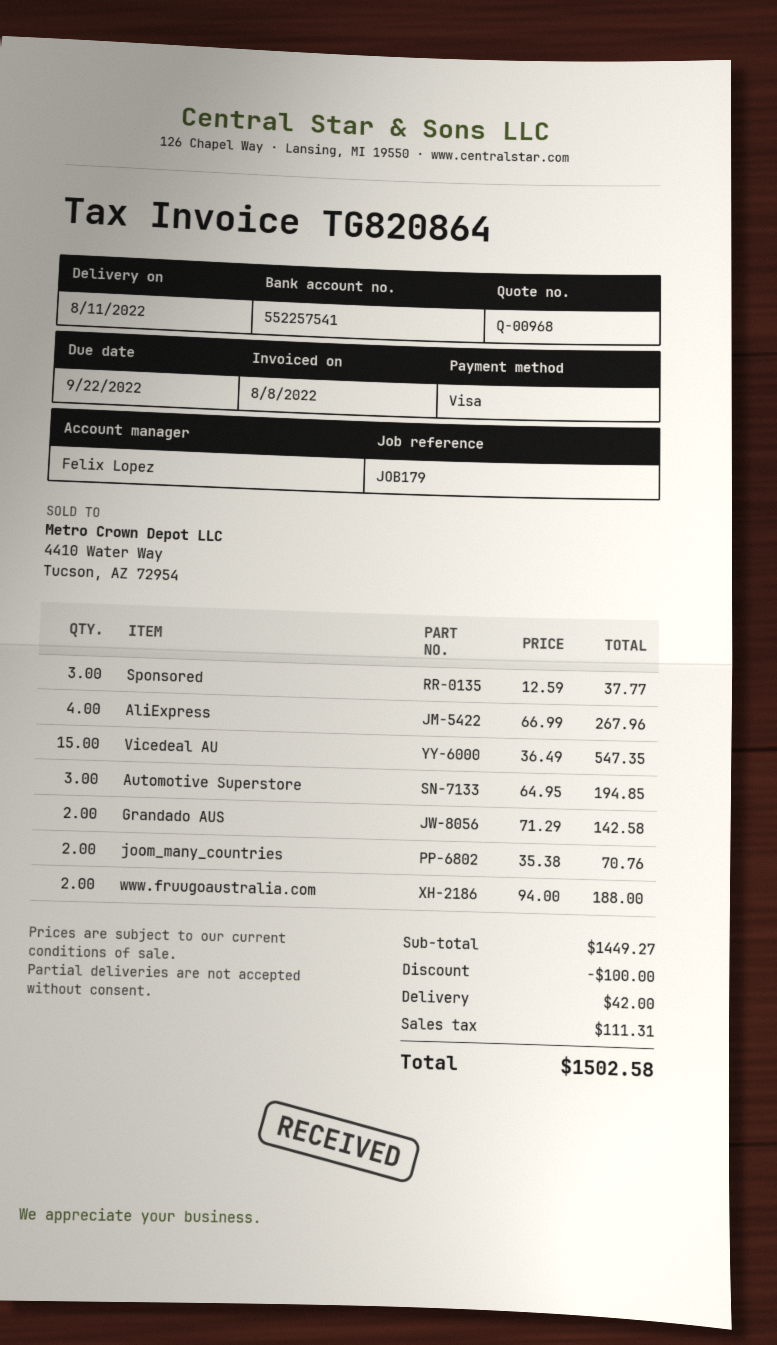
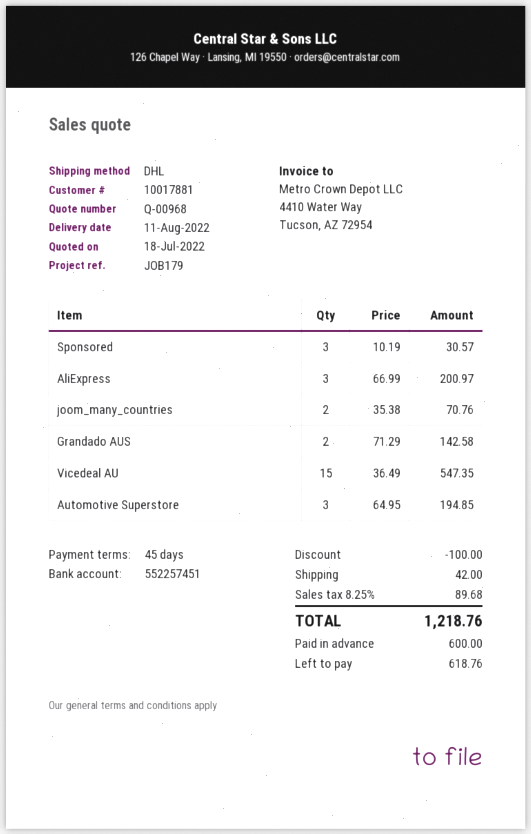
bank account: 552257541 -> 552257451
Sponsored: 3 x 12.59 = 37.77 -> 3 x 10.19 = 30.57
AliExpress: 4 x 66.99 = 267.96 -> 3 x 66.99 = 200.97
www.fruugoaustralia.com: 2 x 94.00 = 188.00 -> none
tax: 111.31 -> 89.68
total: 1502.58 -> 1218.76

